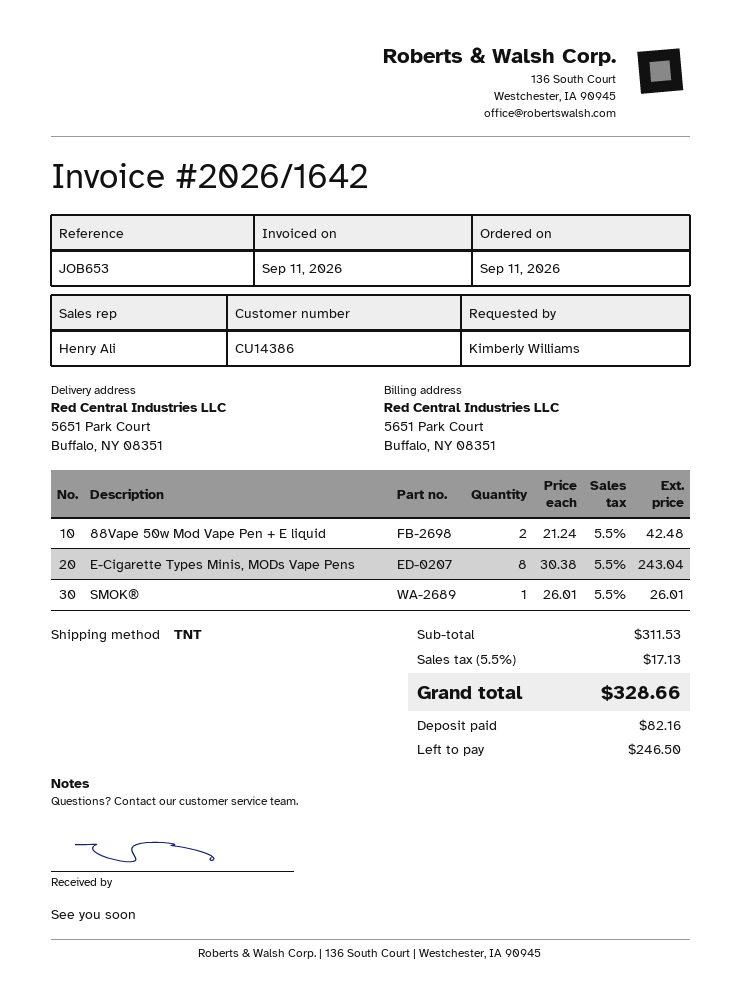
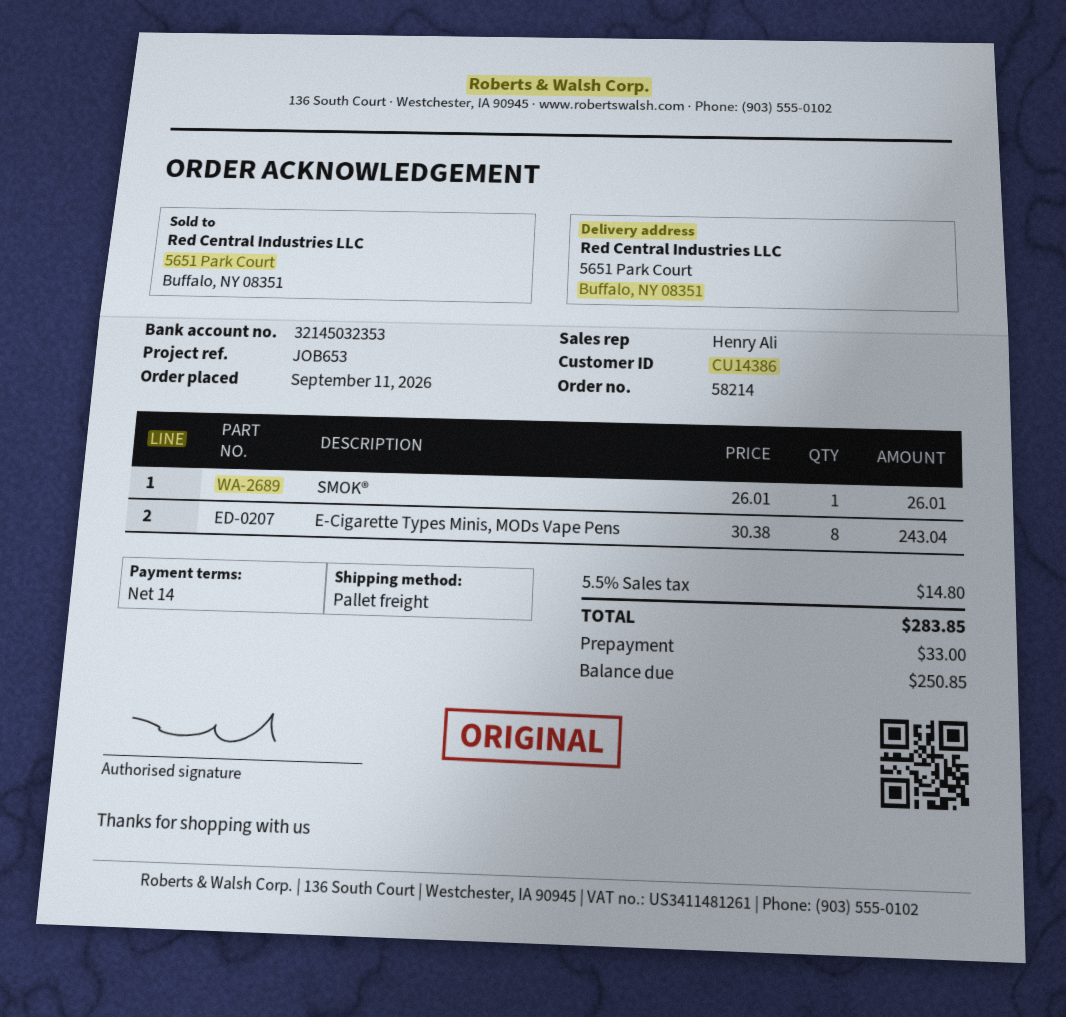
shipping method: TNT -> pallet freight
88Vape 50w Mod Vape Pen + E liquid: 2 x 21.24 = 42.48 -> none
tax: 5.5% = 17.13 -> 5.5% = 14.80
total: 328.66 -> 283.85
deposit: 82.16 -> 33.00
balance: 246.50 -> 250.85

